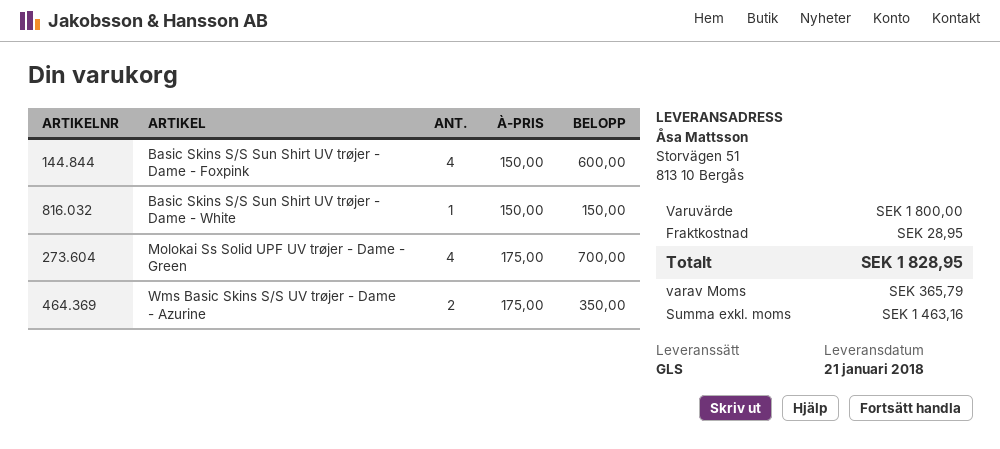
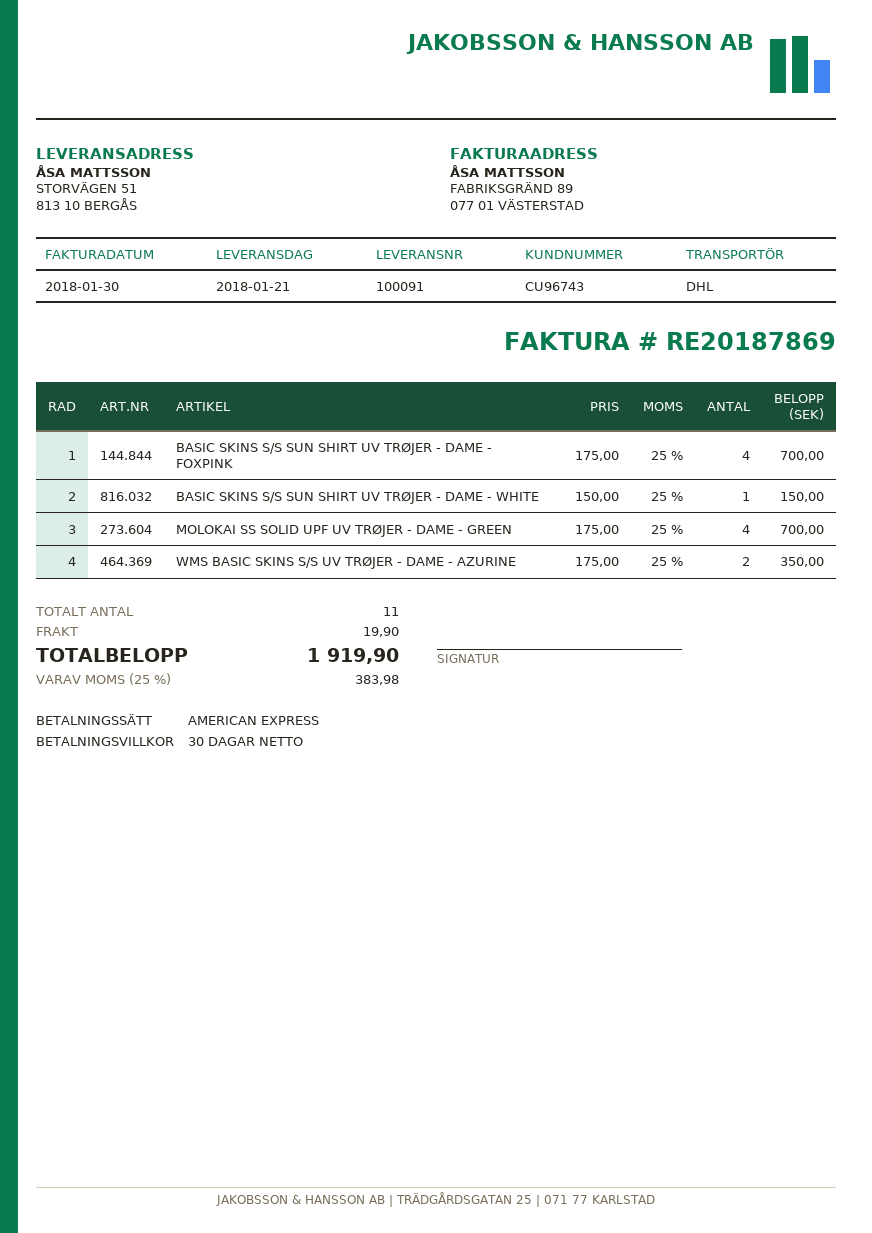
shipping method: GLS -> DHL
Basic Skins S/S Sun Shirt UV trøjer - Dame - Foxpink: 4 x 150.00 = 600.00 -> 4 x 175.00 = 700.00
shipping: 28.95 -> 19.90
tax: 365.79 -> 383.98
total: 1828.95 -> 1919.90

